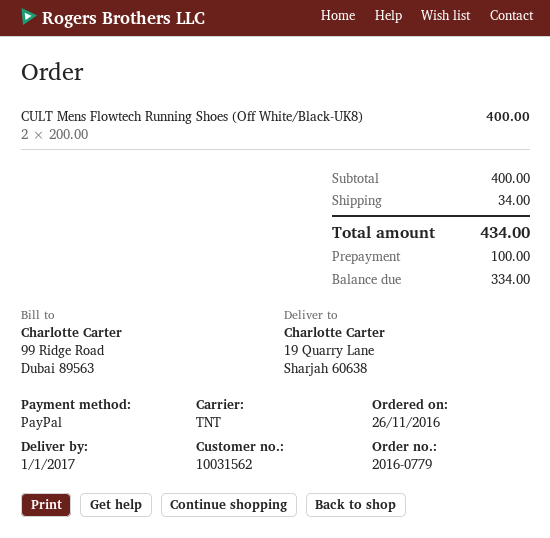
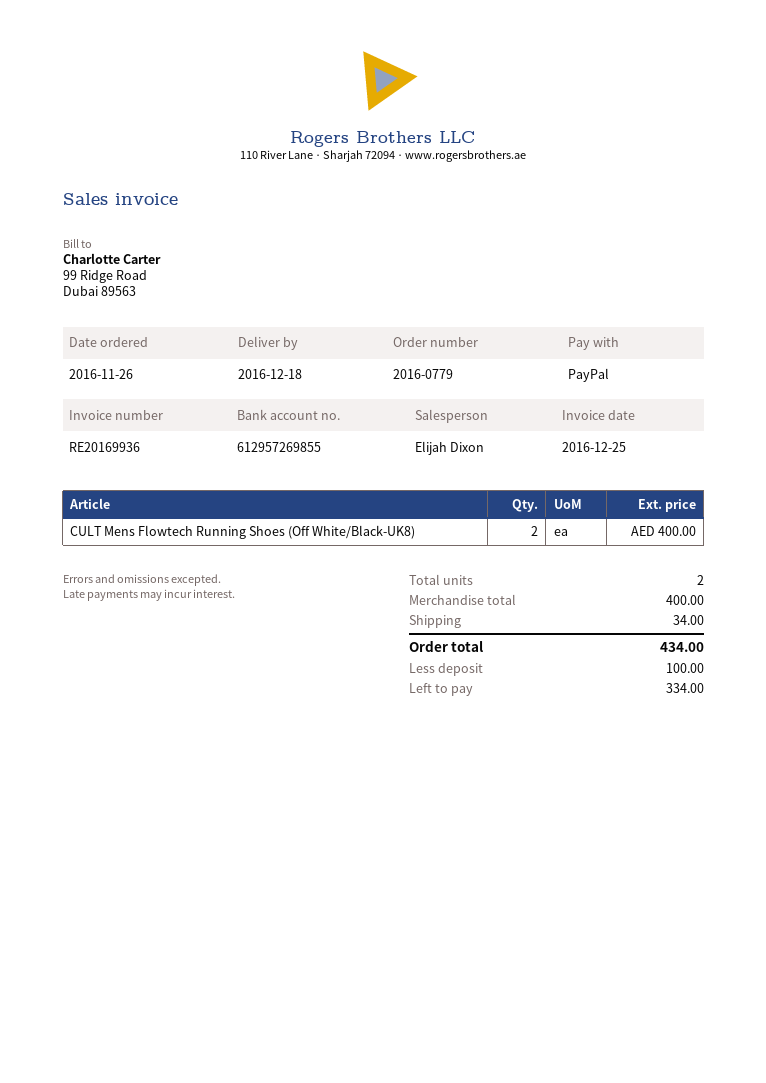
delivery date: 2017-01-01 -> 2016-12-18

